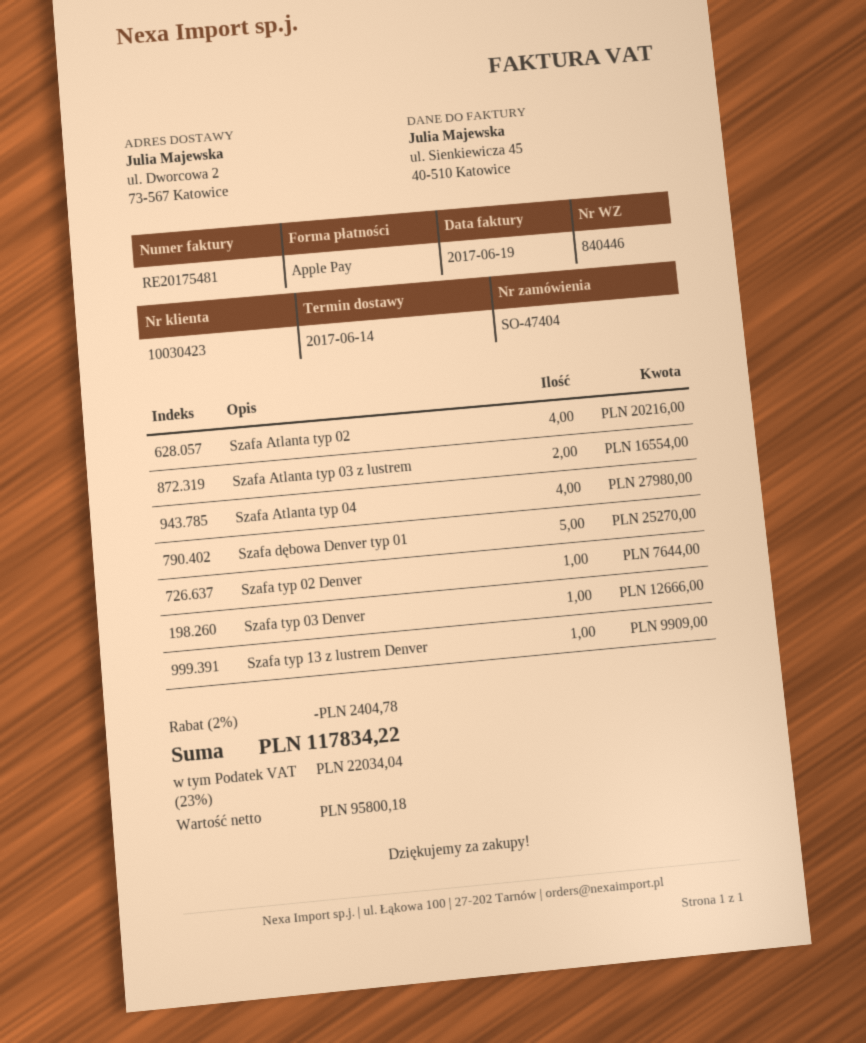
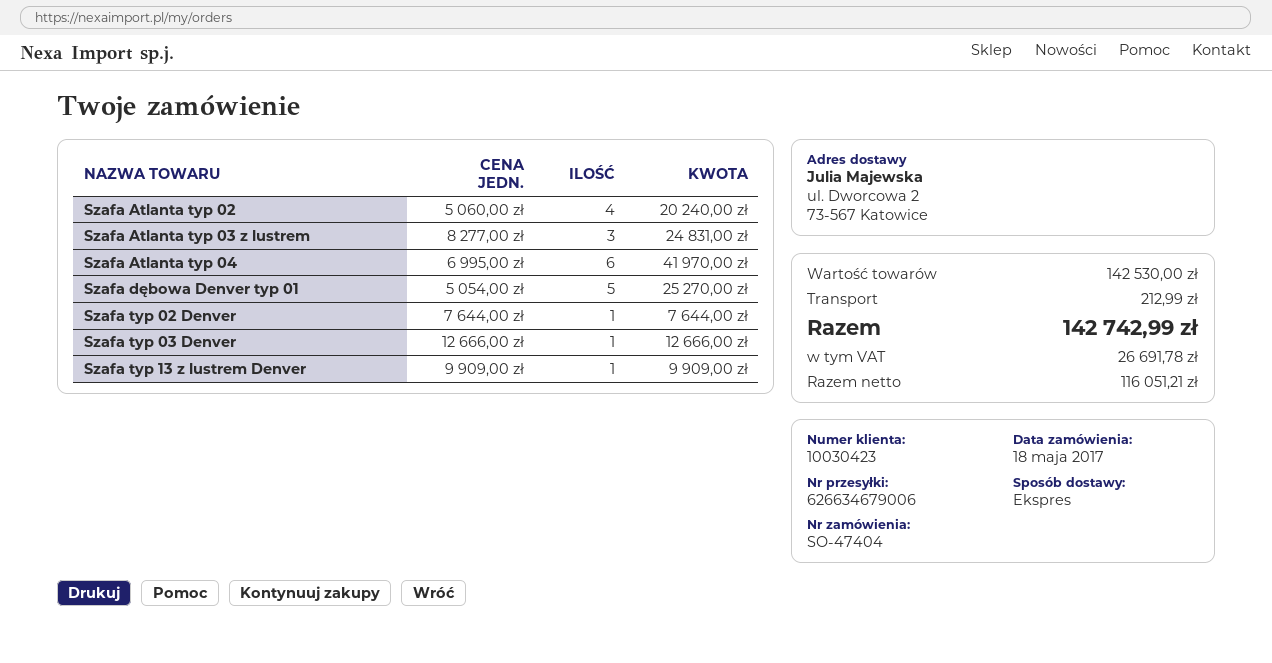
Szafa Atlanta typ 02: 4 for 20216.00 -> 4 for 20240.00
Szafa Atlanta typ 03 z lustrem: 2 for 16554.00 -> 3 for 24831.00
Szafa Atlanta typ 04: 4 for 27980.00 -> 6 for 41970.00
discount: 2% = 2404.78 -> none
shipping: none -> 212.99
net: 95800.18 -> 116051.21
tax: 22034.04 -> 26691.78
total: 117834.22 -> 142742.99

